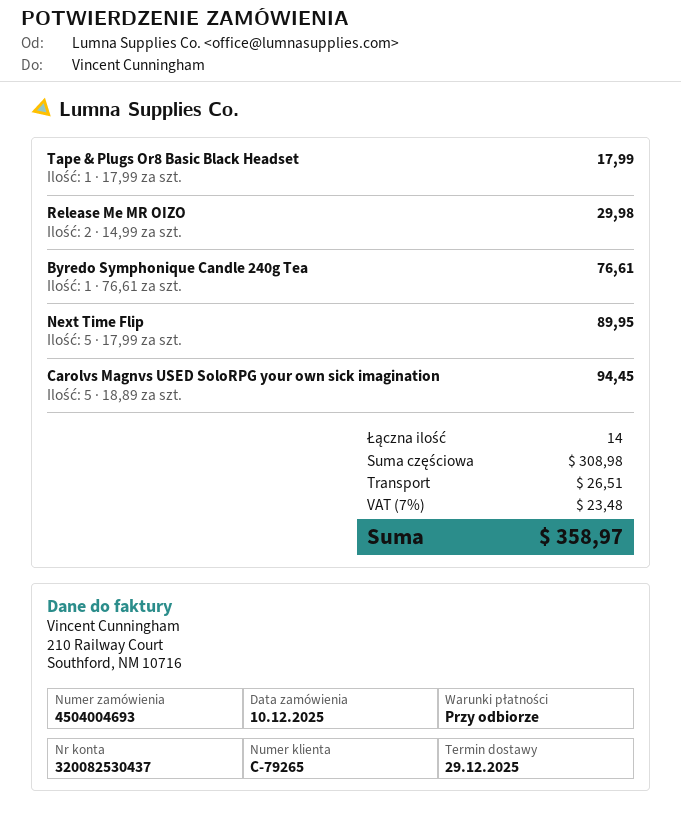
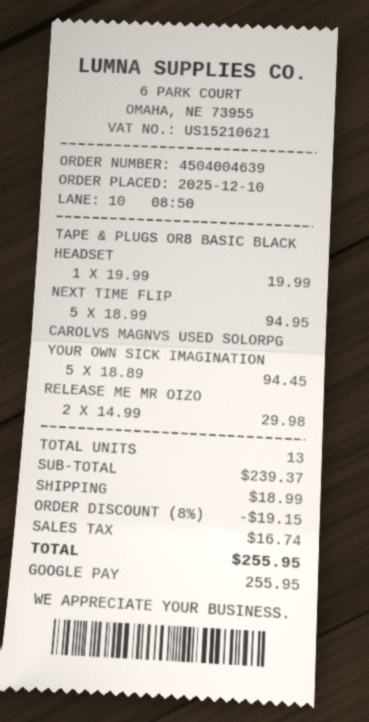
order number: 4504004693 -> 4504004639
Tape & Plugs Or8 Basic Black Headset: 1 x 17.99 = 17.99 -> 1 x 19.99 = 19.99
Byredo Symphonique Candle 240g Tea: 1 x 76.61 = 76.61 -> none
Next Time Flip: 5 x 17.99 = 89.95 -> 5 x 18.99 = 94.95
total quantity: 14 -> 13
subtotal: 308.98 -> 239.37
discount: none -> 8% = 19.15
shipping: 26.51 -> 18.99
tax: 23.48 -> 16.74
total: 358.97 -> 255.95

